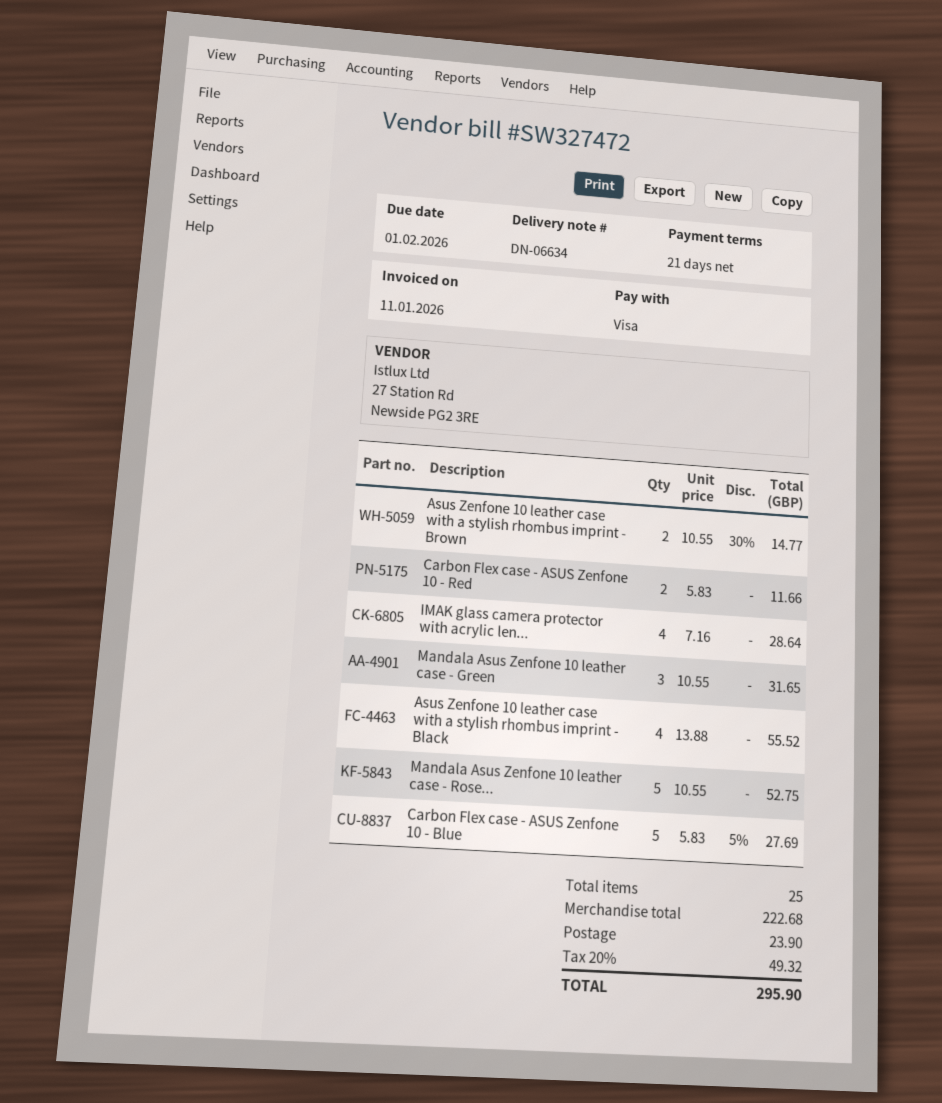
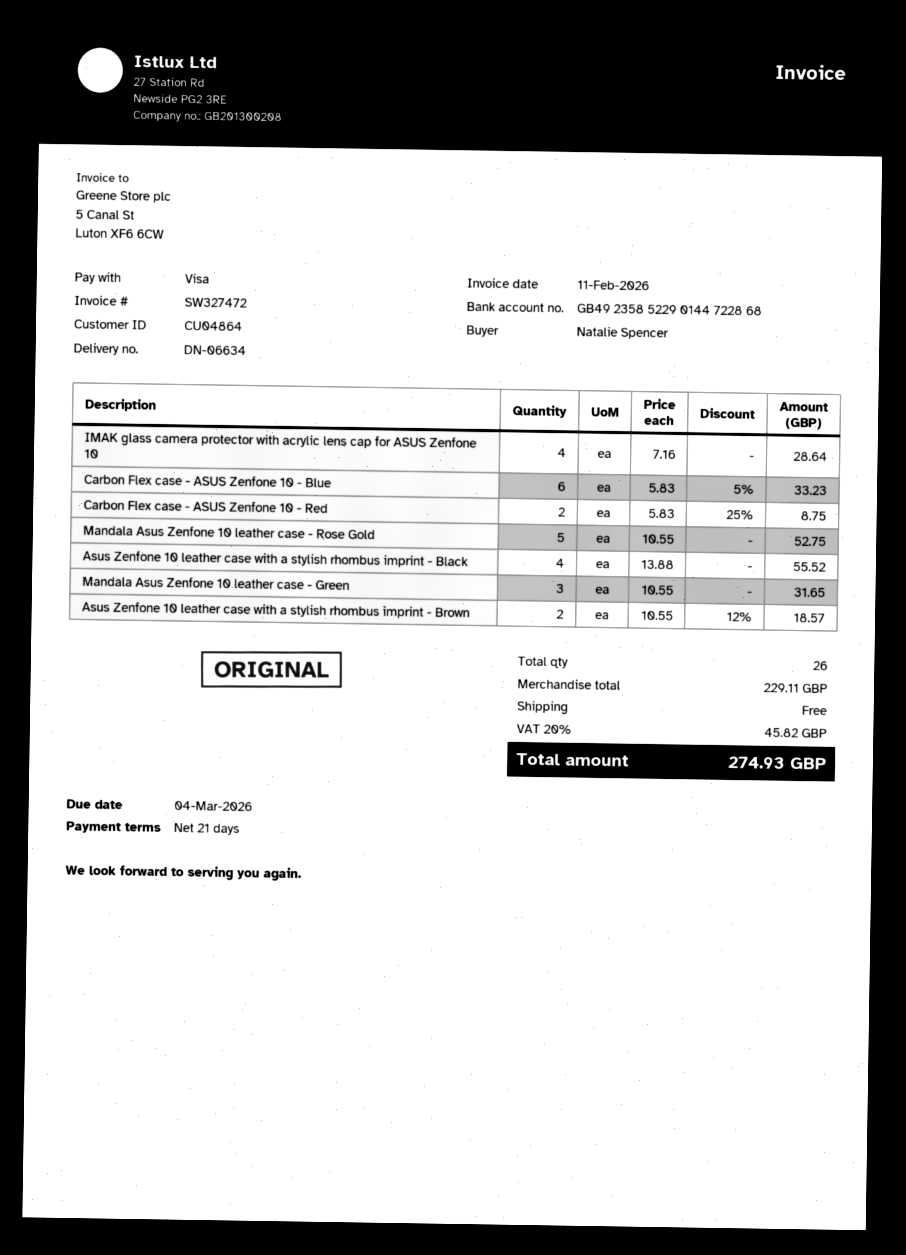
invoice date: 2026-01-11 -> 2026-02-11
due date: 2026-02-01 -> 2026-03-04
Asus Zenfone 10 leather case with a stylish rhombus imprint - Brown: 2 x 10.55 - 30% = 14.77 -> 2 x 10.55 - 12% = 18.57
Carbon Flex case - ASUS Zenfone 10 - Red: 2 x 5.83 = 11.66 -> 2 x 5.83 - 25% = 8.75
Carbon Flex case - ASUS Zenfone 10 - Blue: 5 x 5.83 - 5% = 27.69 -> 6 x 5.83 - 5% = 33.23
total quantity: 25 -> 26
subtotal: 222.68 -> 229.11
shipping: 23.90 -> 0.00
tax: 20% = 49.32 -> 20% = 45.82
total: 295.90 -> 274.93

